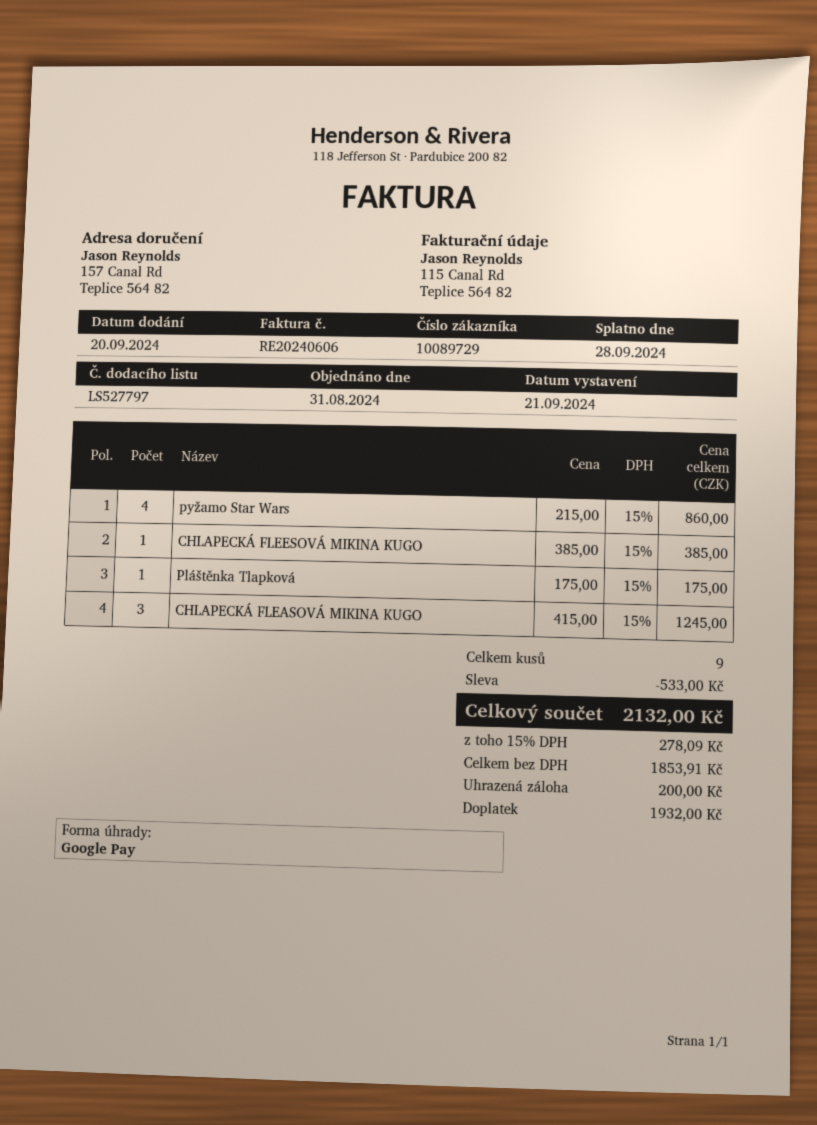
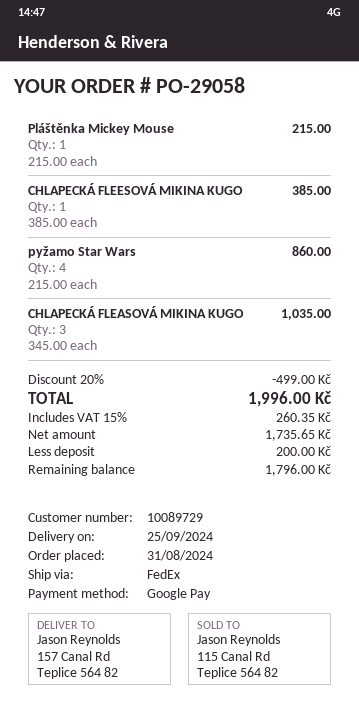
delivery date: 2024-09-20 -> 2024-09-25
Pláštěnka Tlapková: 1 x 175.00 = 175.00 -> none
CHLAPECKÁ FLEASOVÁ MIKINA KUGO: 3 x 415.00 = 1245.00 -> 3 x 345.00 = 1035.00
Pláštěnka Mickey Mouse: none -> 1 x 215.00 = 215.00
discount: 533.00 -> 499.00
net: 1853.91 -> 1735.65
tax: 15% = 278.09 -> 15% = 260.35
total: 2132.00 -> 1996.00
balance: 1932.00 -> 1796.00

